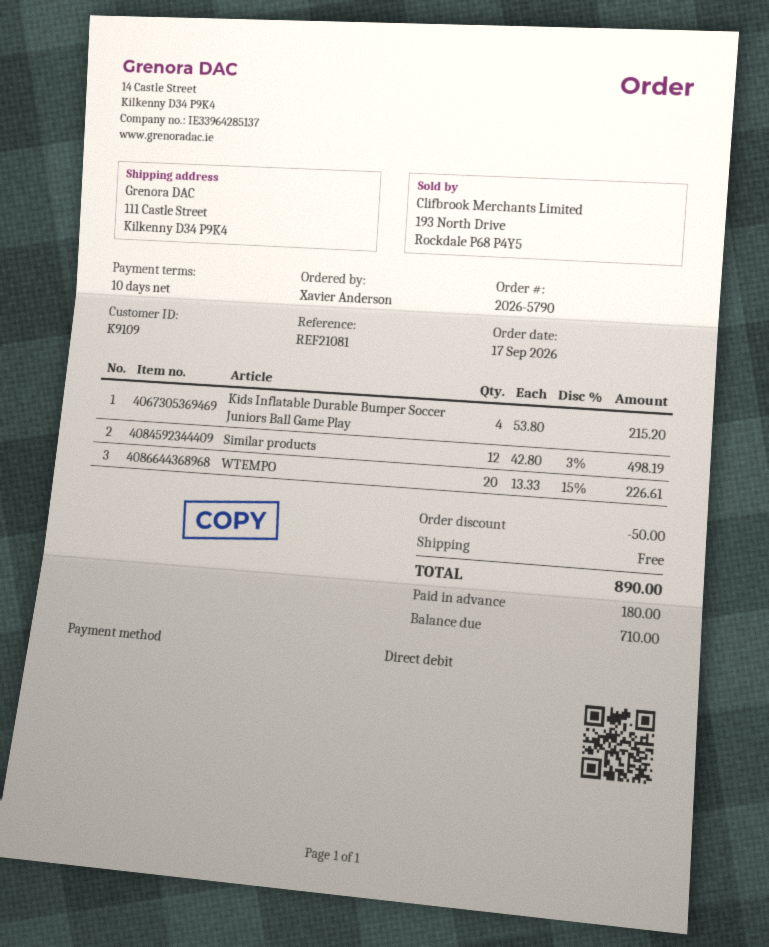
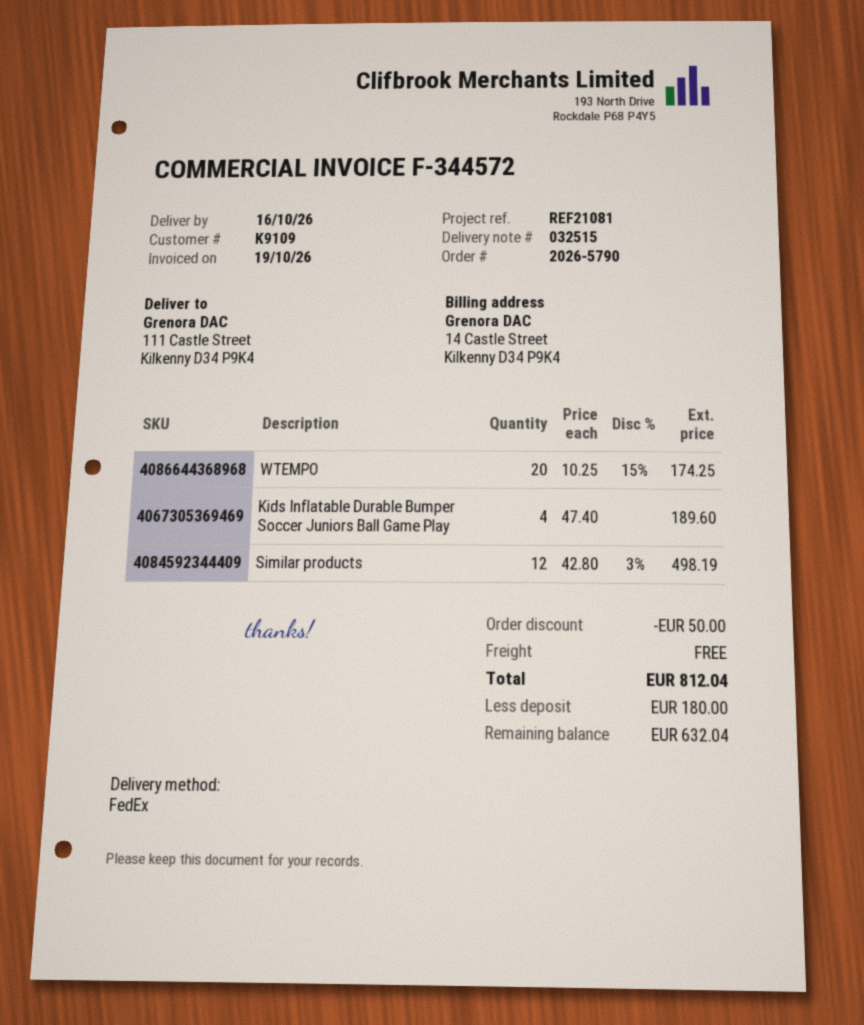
Kids Inflatable Durable Bumper Soccer Juniors Ball Game Play: 4 x 53.80 = 215.20 -> 4 x 47.40 = 189.60
WTEMPO: 20 x 13.33 - 15% = 226.61 -> 20 x 10.25 - 15% = 174.25
total: 890.00 -> 812.04
balance: 710.00 -> 632.04

